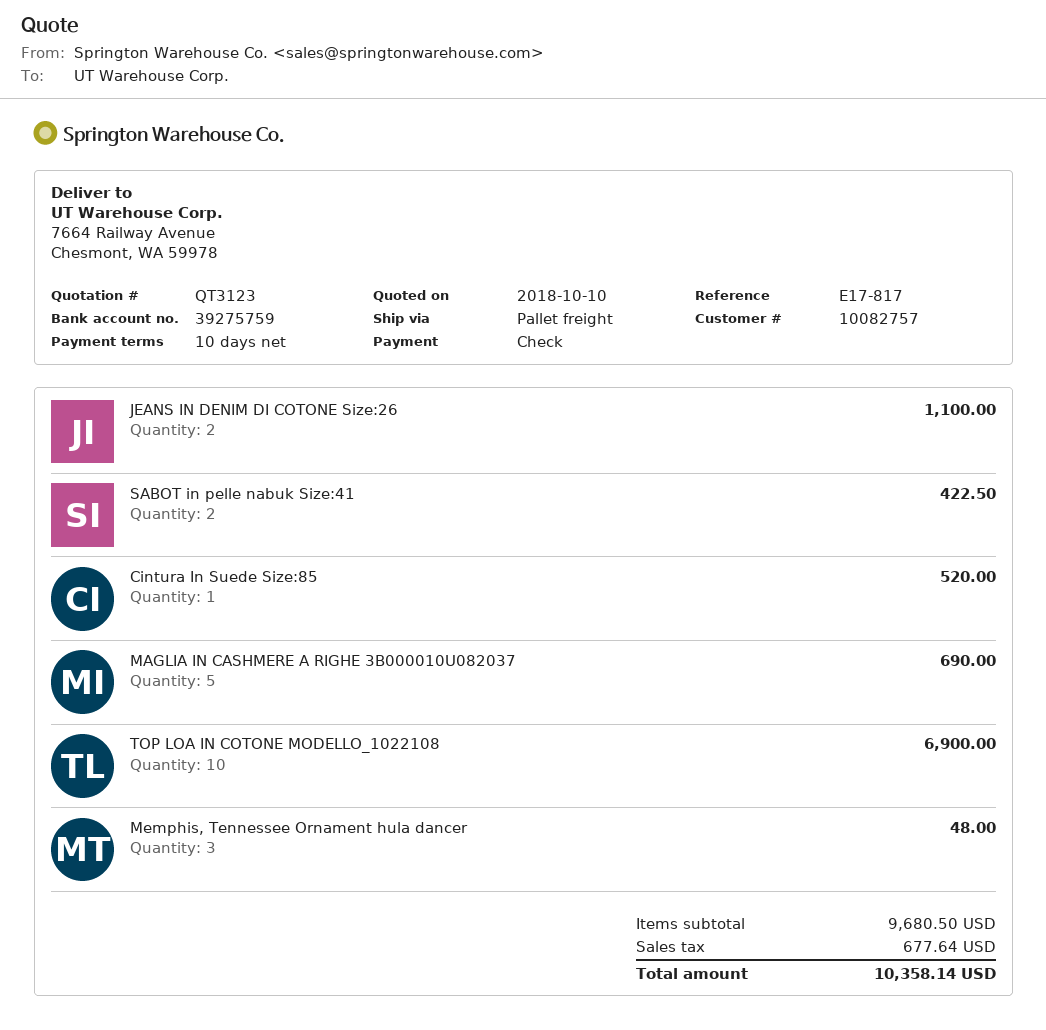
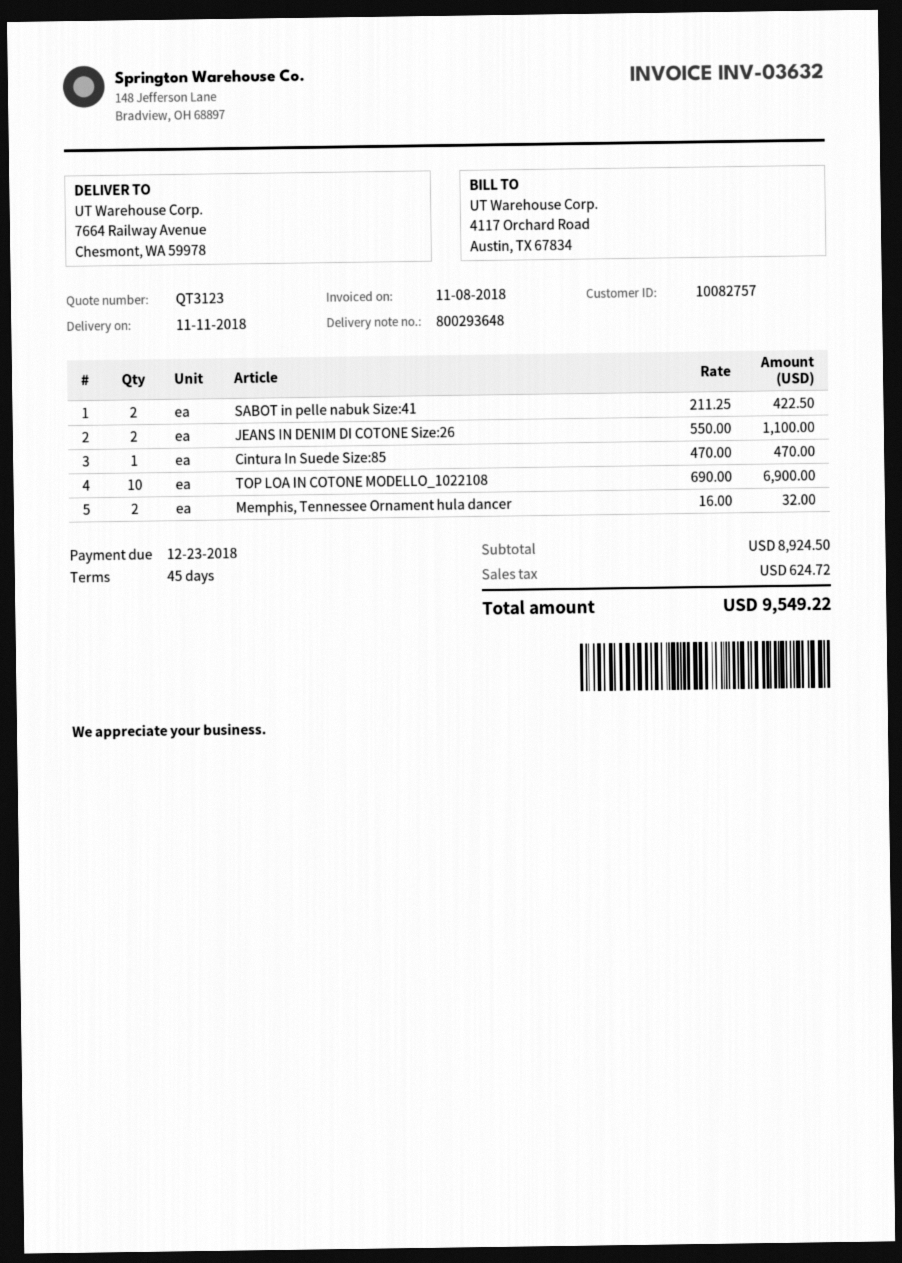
payment terms: 10 days -> 45 days
Cintura In Suede Size:85: 1 for 520.00 -> 1 for 470.00
MAGLIA IN CASHMERE A RIGHE 3B000010U082037: 5 for 690.00 -> none
Memphis, Tennessee Ornament hula dancer: 3 for 48.00 -> 2 for 32.00
subtotal: 9680.50 -> 8924.50
tax: 677.64 -> 624.72
total: 10358.14 -> 9549.22

